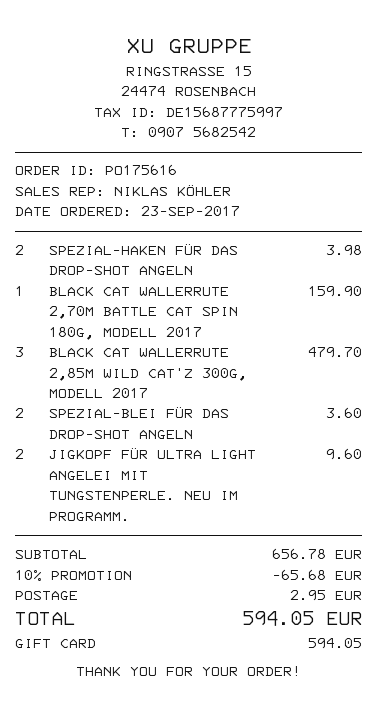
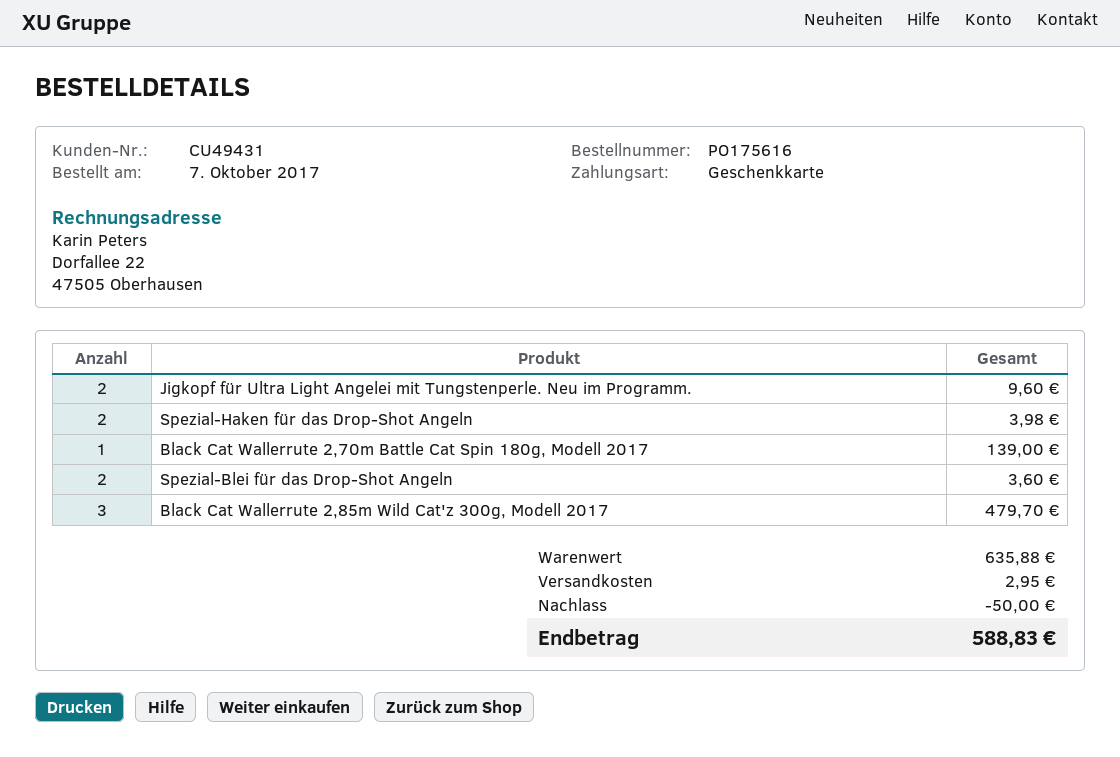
order date: 2017-09-23 -> 2017-10-07
BLACK CAT WALLERRUTE 2,70M BATTLE CAT SPIN 180G, MODELL 2017: 1 for 159.90 -> 1 for 139.00
subtotal: 656.78 -> 635.88
discount: 65.68 -> 50.00
total: 594.05 -> 588.83

